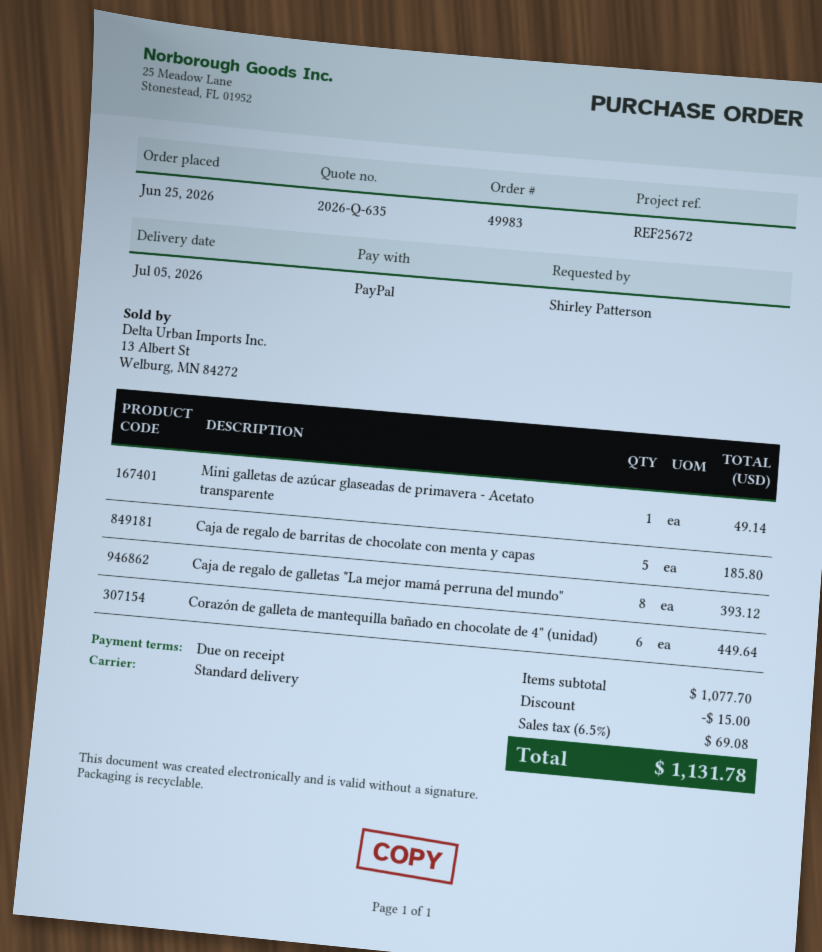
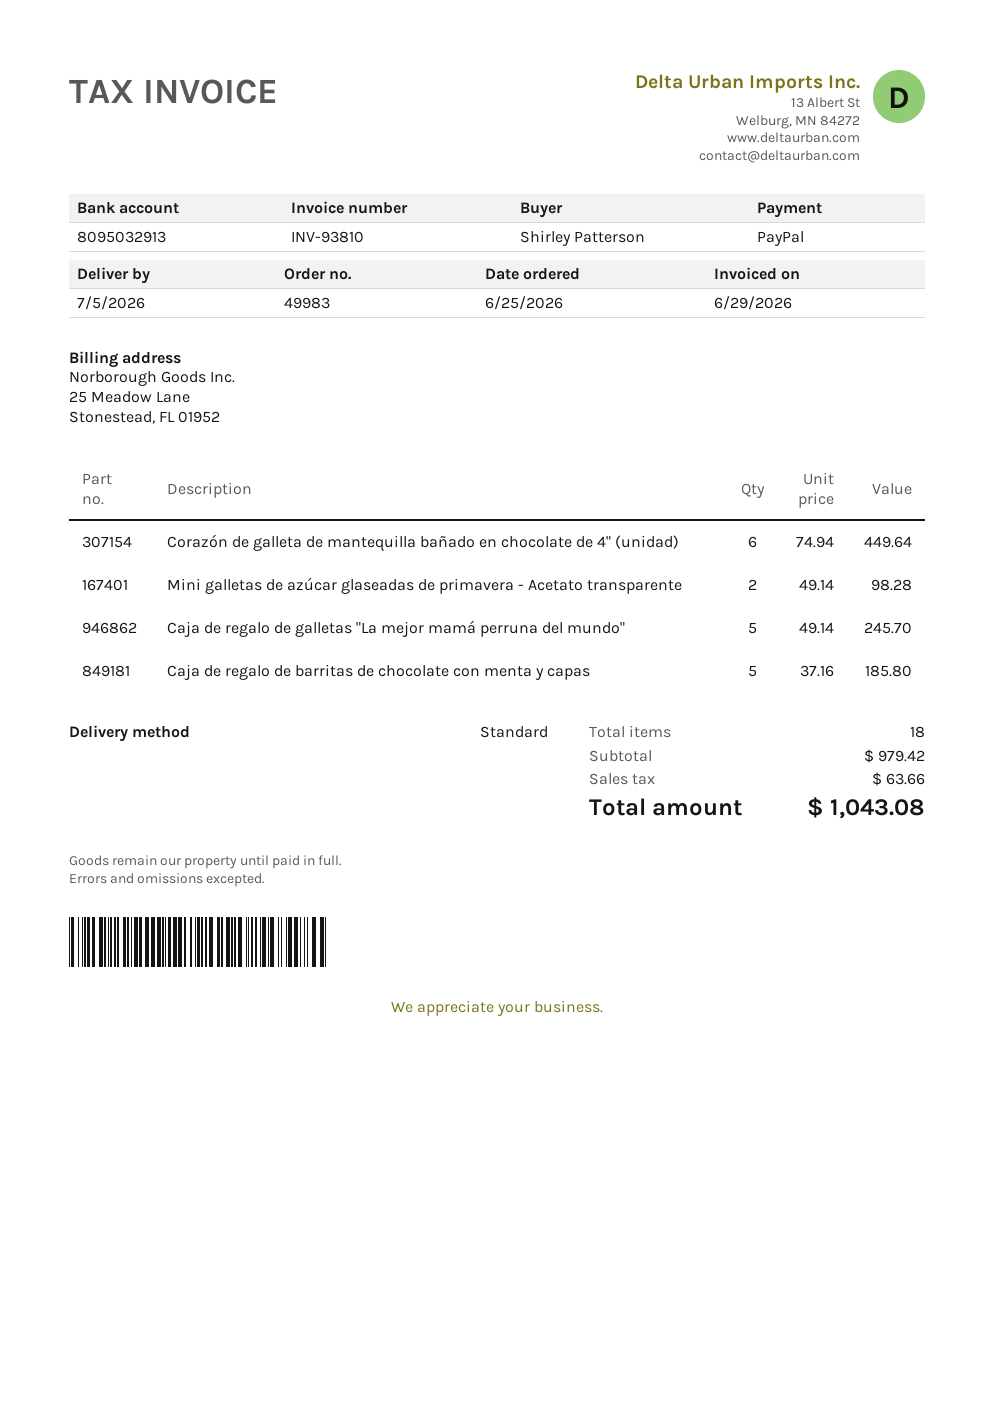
Mini galletas de azúcar glaseadas de primavera - Acetato transparente: 1 for 49.14 -> 2 for 98.28
Caja de regalo de galletas "La mejor mamá perruna del mundo": 8 for 393.12 -> 5 for 245.70
subtotal: 1077.70 -> 979.42
discount: 15.00 -> none
tax: 69.08 -> 63.66
total: 1131.78 -> 1043.08

